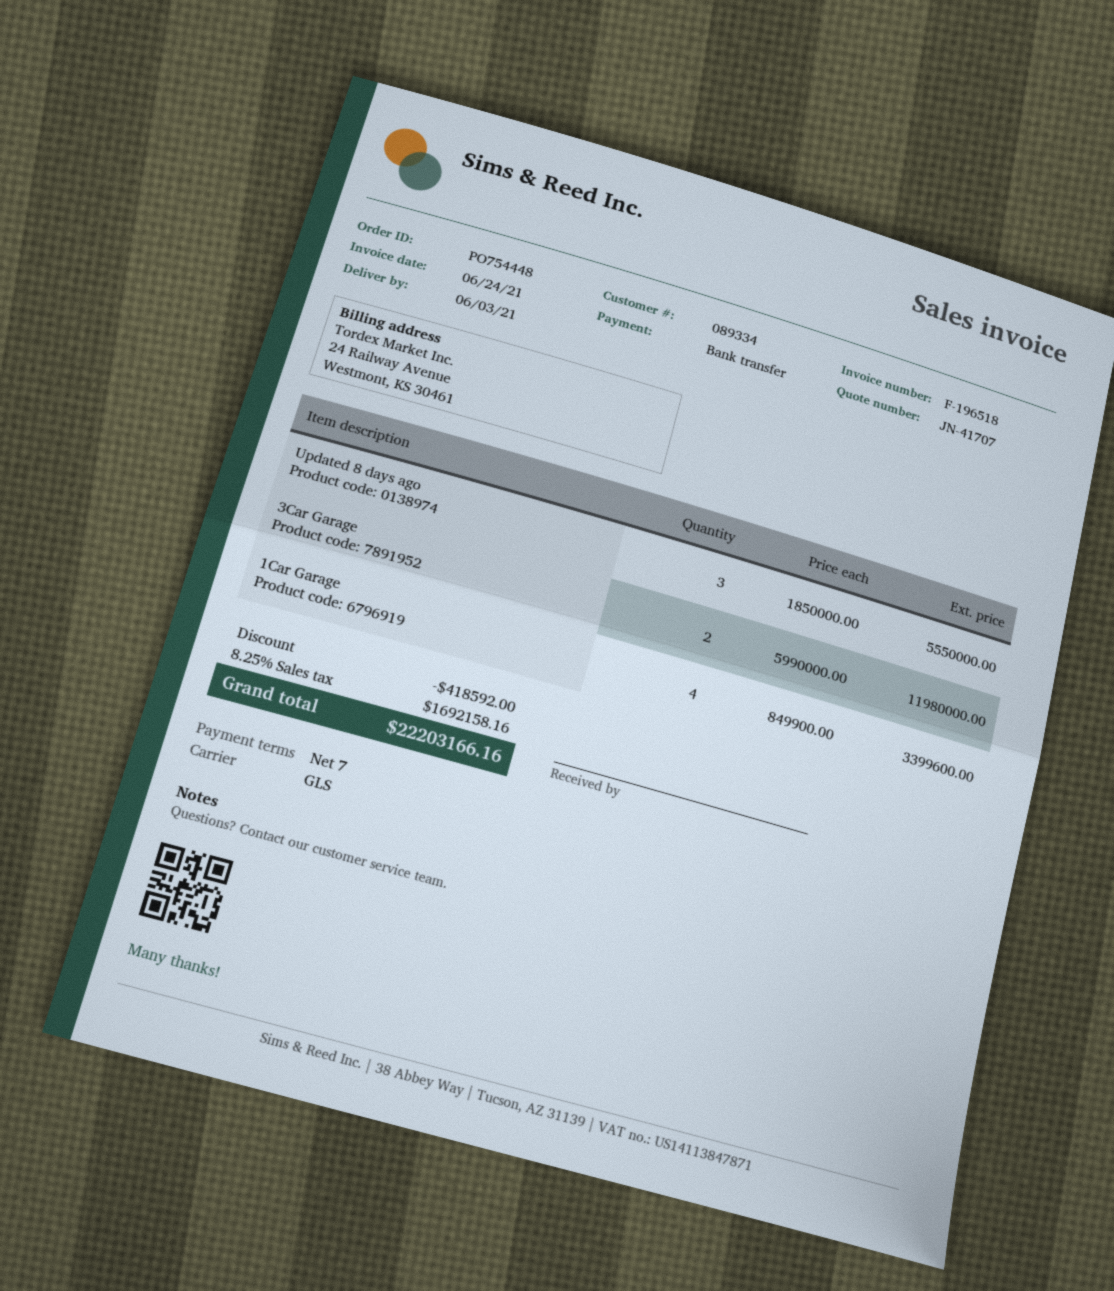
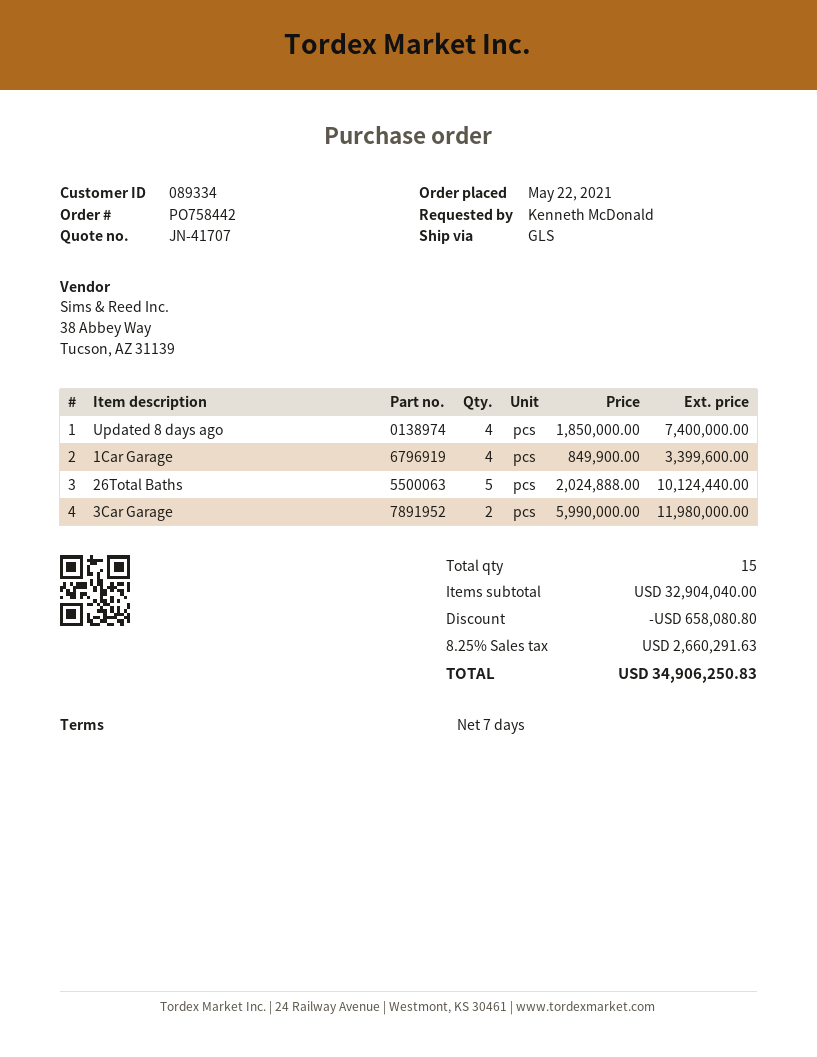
order number: PO754448 -> PO758442
Updated 8 days ago: 3 x 1850000.00 = 5550000.00 -> 4 x 1850000.00 = 7400000.00
26Total Baths: none -> 5 x 2024888.00 = 10124440.00
discount: 418592.00 -> 658080.80
tax: 8.25% = 1692158.16 -> 8.25% = 2660291.63
total: 22203166.16 -> 34906250.83

